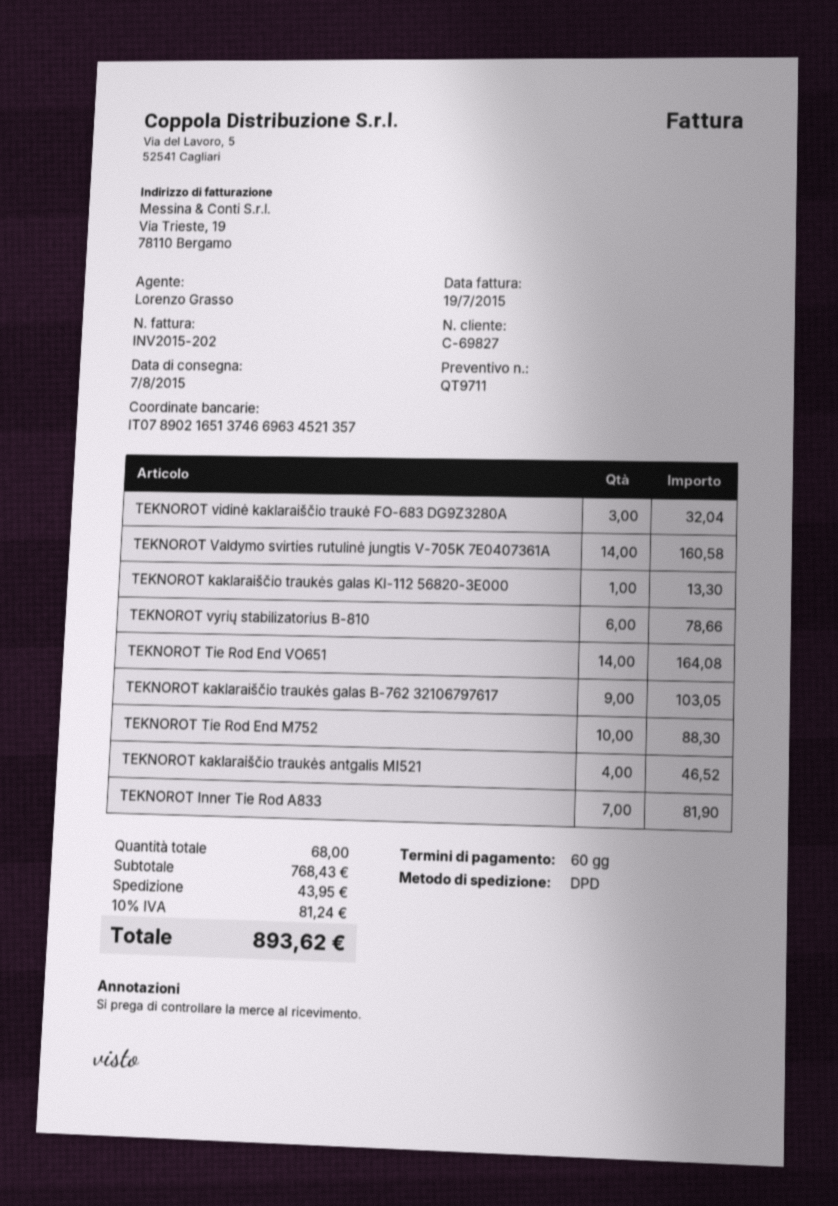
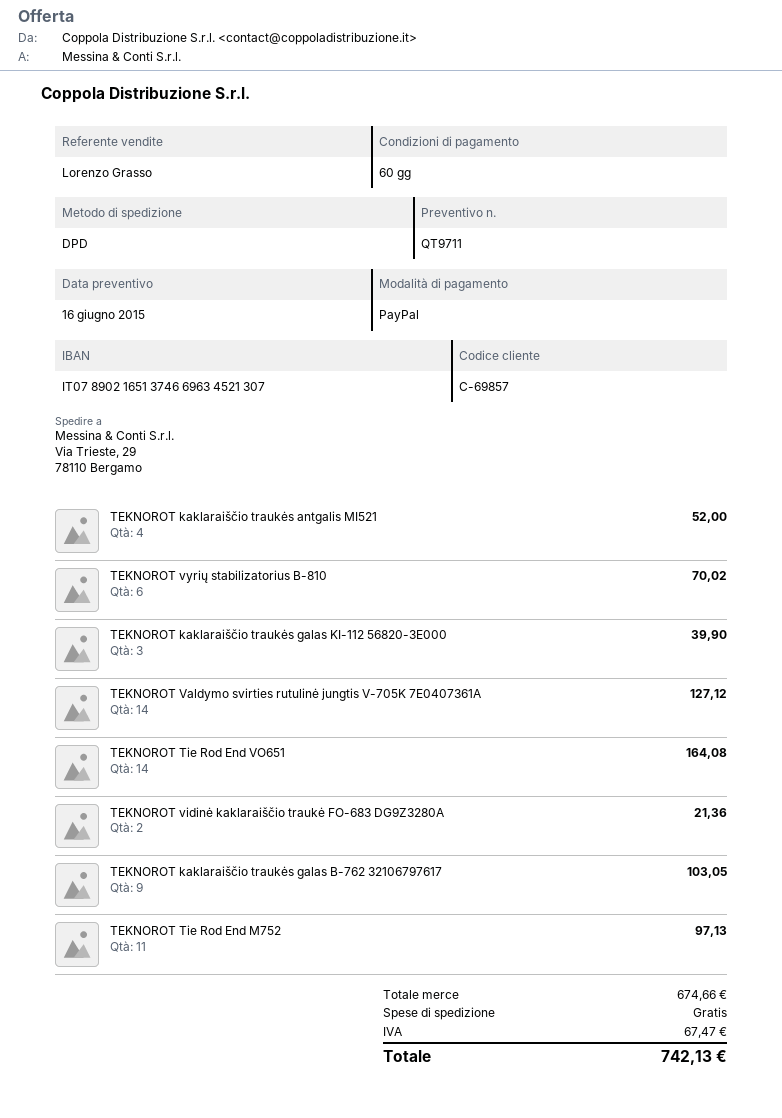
customer number: C-69827 -> C-69857
bank account: IT0789021651374669634521357 -> IT0789021651374669634521307
TEKNOROT vidinė kaklaraiščio traukė FO-683 DG9Z3280A: 3 for 32.04 -> 2 for 21.36
TEKNOROT Valdymo svirties rutulinė jungtis V-705K 7E0407361A: 14 for 160.58 -> 14 for 127.12
TEKNOROT kaklaraiščio traukės galas KI-112 56820-3E000: 1 for 13.30 -> 3 for 39.90
TEKNOROT vyrių stabilizatorius B-810: 6 for 78.66 -> 6 for 70.02
TEKNOROT Tie Rod End M752: 10 for 88.30 -> 11 for 97.13
TEKNOROT kaklaraiščio traukės antgalis MI521: 4 for 46.52 -> 4 for 52.00
TEKNOROT Inner Tie Rod A833: 7 for 81.90 -> none
subtotal: 768.43 -> 674.66
shipping: 43.95 -> 0.00
tax: 81.24 -> 67.47
total: 893.62 -> 742.13

